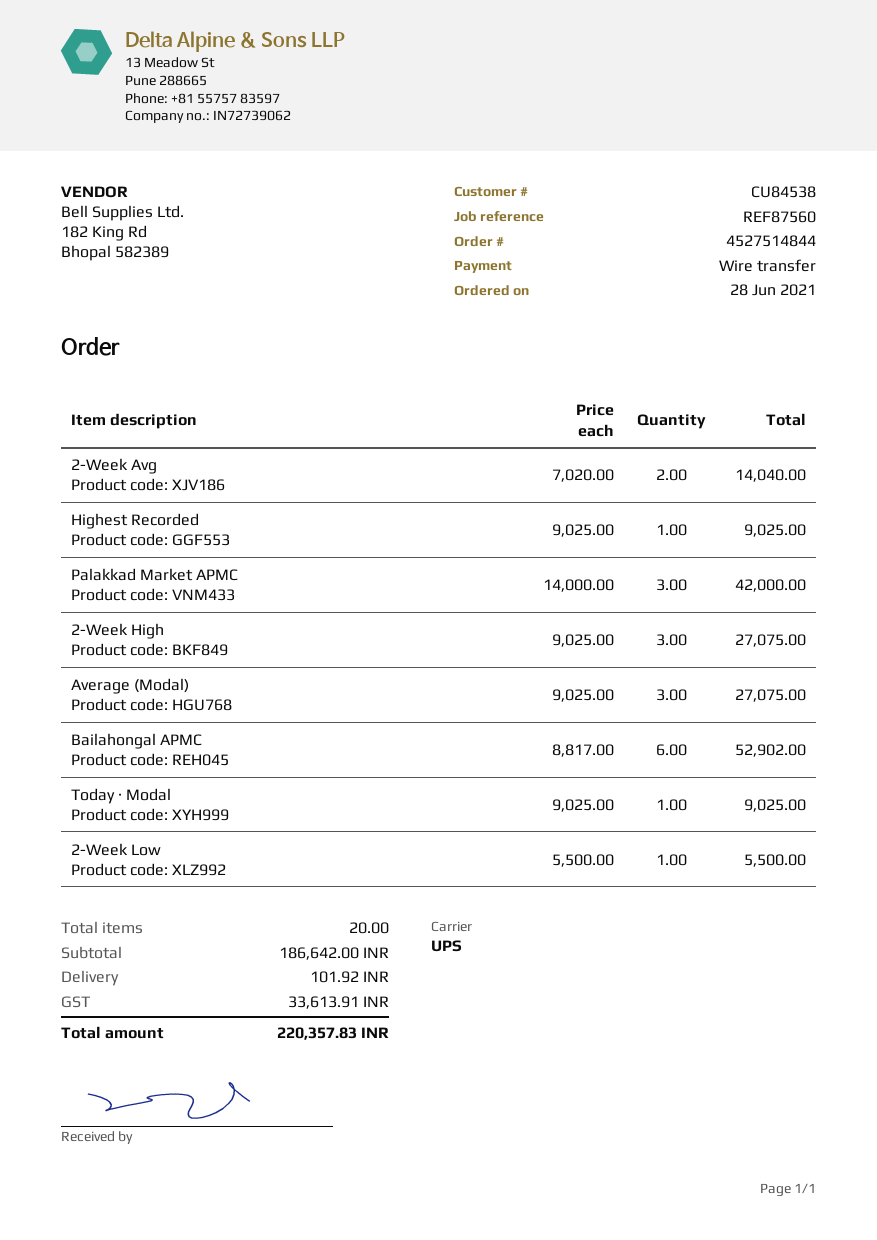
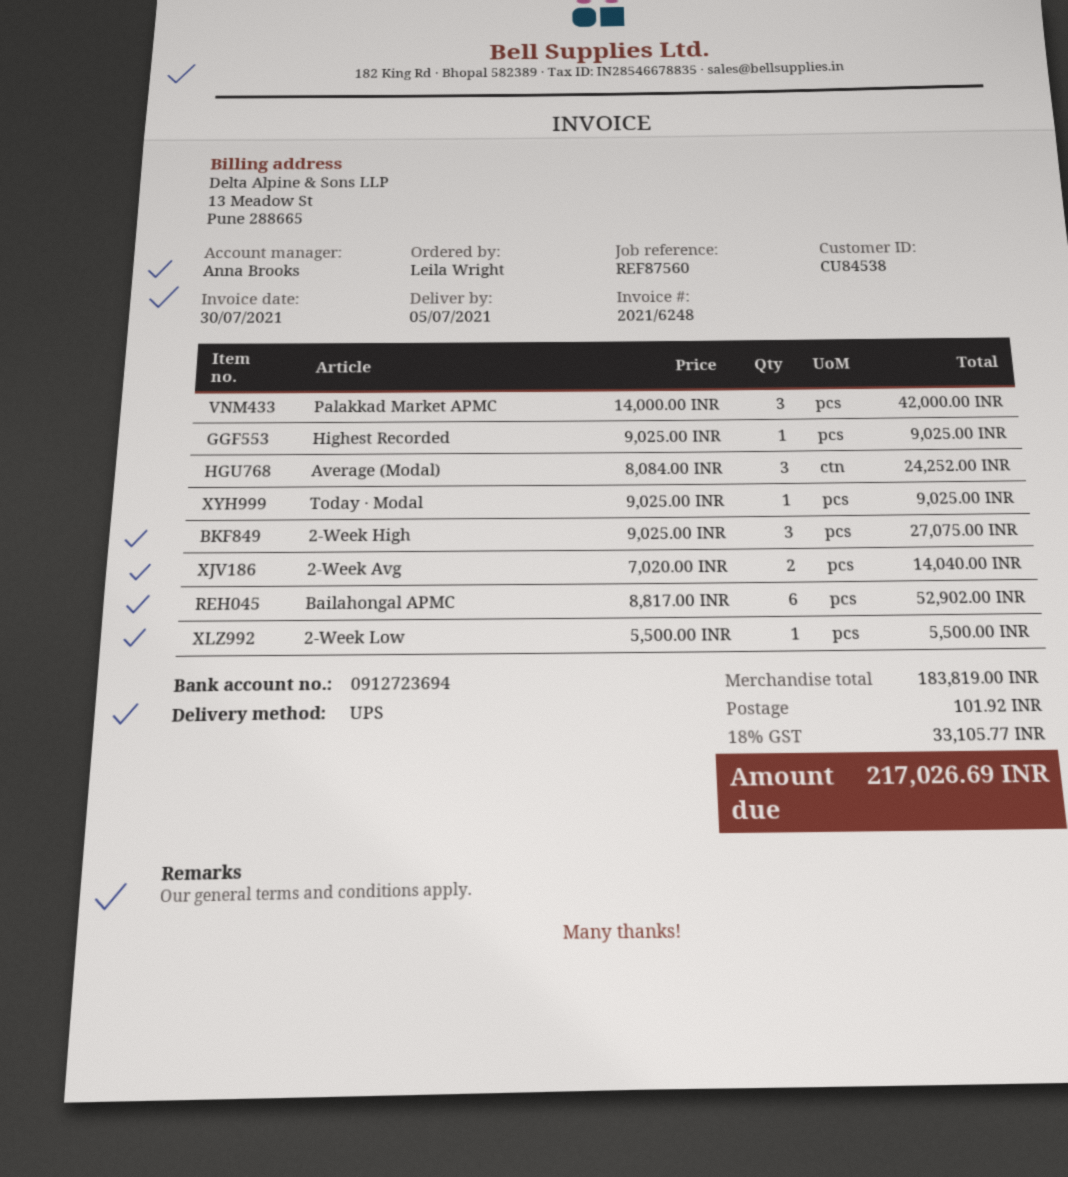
Average (Modal): 3 x 9025.00 = 27075.00 -> 3 x 8084.00 = 24252.00
subtotal: 186642.00 -> 183819.00
tax: 33613.91 -> 33105.77
total: 220357.83 -> 217026.69

